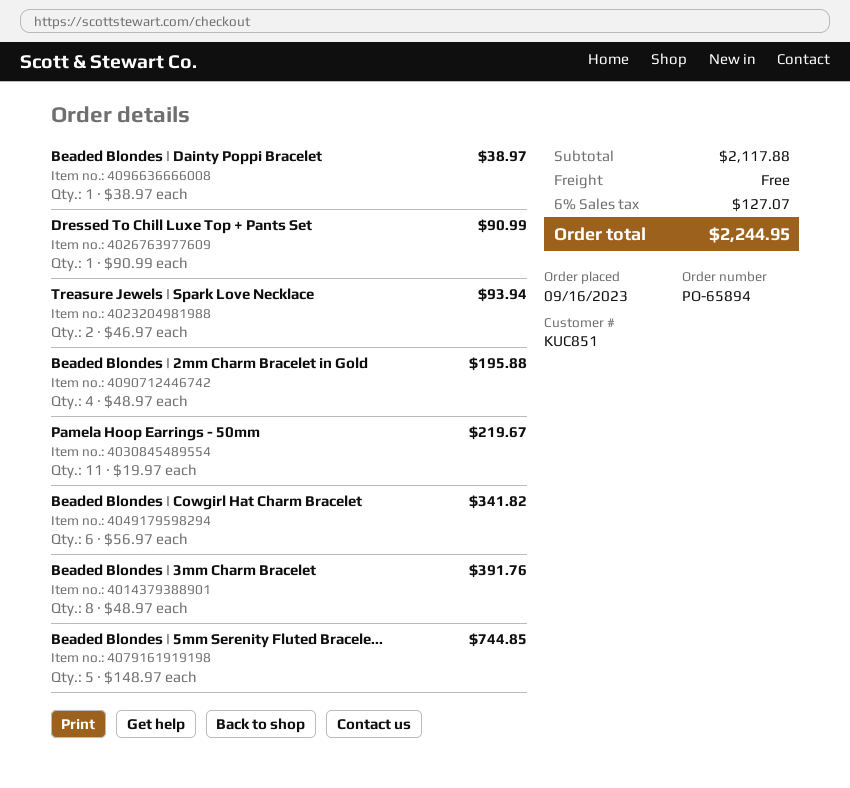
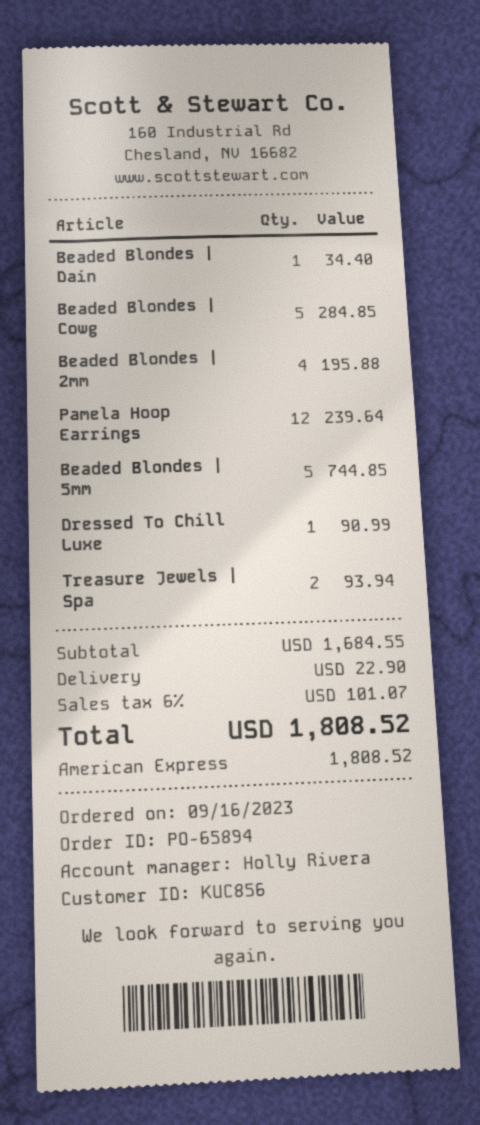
customer number: KUC851 -> KUC856
Beaded Blondes | Dainty Poppi Bracelet: 1 for 38.97 -> 1 for 34.40
Pamela Hoop Earrings - 50mm: 11 for 219.67 -> 12 for 239.64
Beaded Blondes | Cowgirl Hat Charm Bracelet: 6 for 341.82 -> 5 for 284.85
Beaded Blondes | 3mm Charm Bracelet: 8 for 391.76 -> none
subtotal: 2117.88 -> 1684.55
shipping: 0.00 -> 22.90
tax: 6% = 127.07 -> 6% = 101.07
total: 2244.95 -> 1808.52

